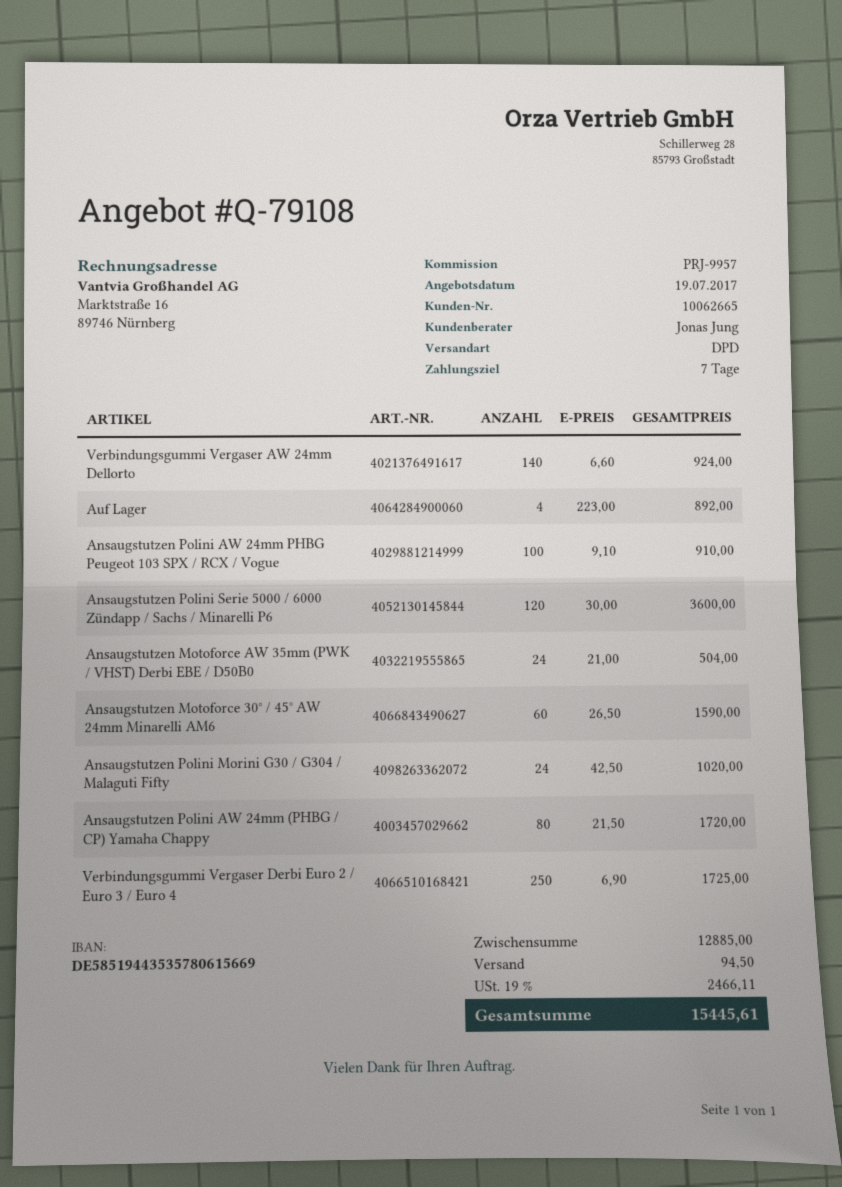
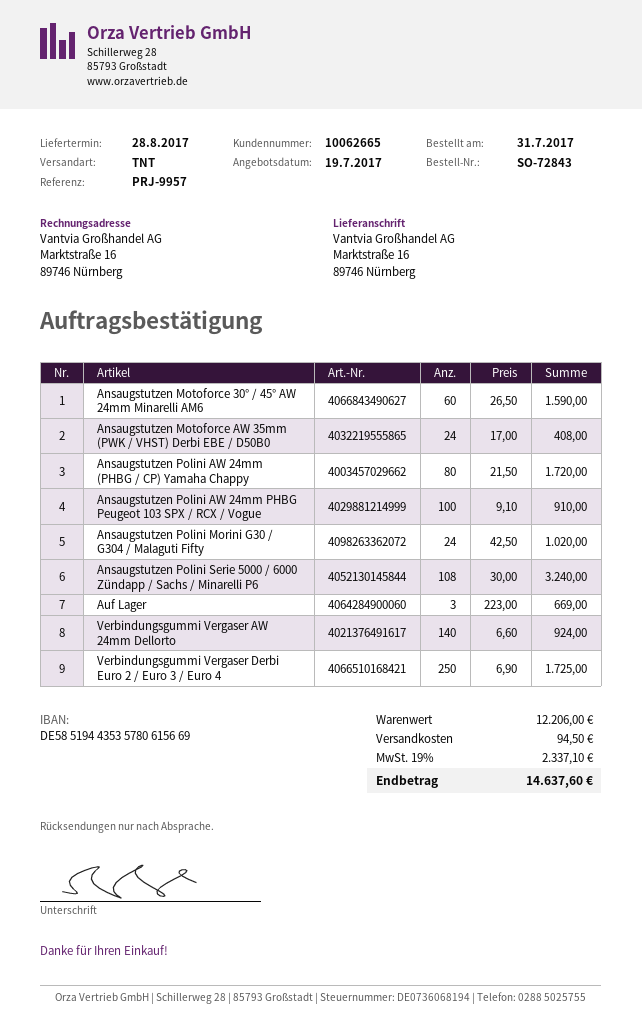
shipping method: DPD -> TNT
Auf Lager: 4 x 223.00 = 892.00 -> 3 x 223.00 = 669.00
Ansaugstutzen Polini Serie 5000 / 6000 Zündapp / Sachs / Minarelli P6: 120 x 30.00 = 3600.00 -> 108 x 30.00 = 3240.00
Ansaugstutzen Motoforce AW 35mm (PWK / VHST) Derbi EBE / D50B0: 24 x 21.00 = 504.00 -> 24 x 17.00 = 408.00
subtotal: 12885.00 -> 12206.00
tax: 19% = 2466.11 -> 19% = 2337.10
total: 15445.61 -> 14637.60

